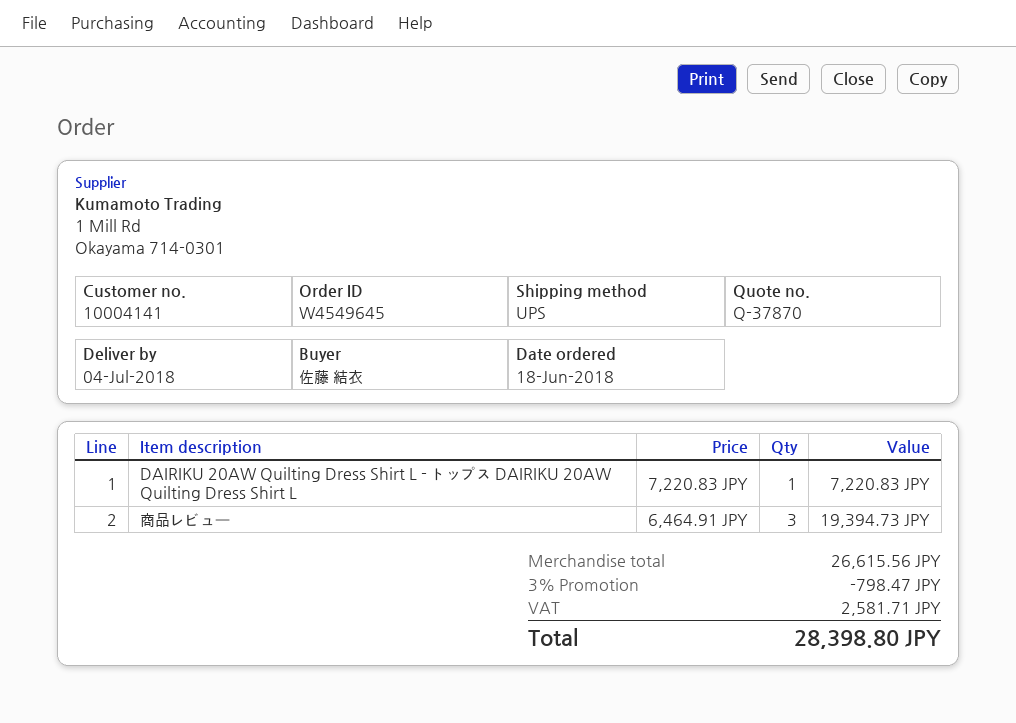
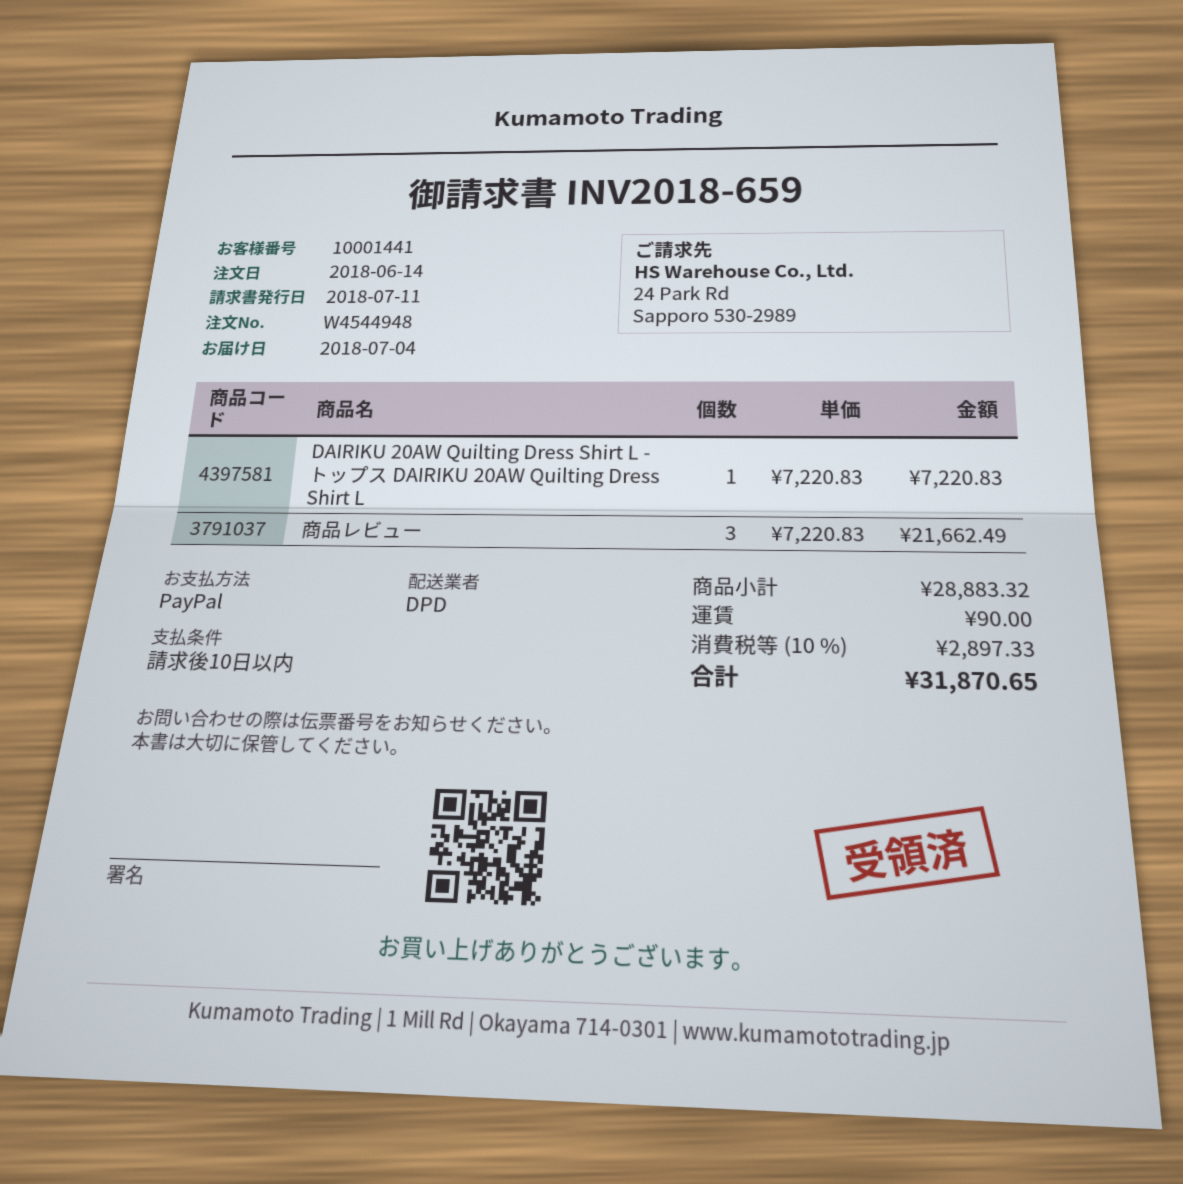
order number: W4549645 -> W4544948
order date: 2018-06-18 -> 2018-06-14
customer number: 10004141 -> 10001441
shipping method: UPS -> DPD
商品レビュー: 3 x 6464.91 = 19394.73 -> 3 x 7220.83 = 21662.49
subtotal: 26615.56 -> 28883.32
discount: 3% = 798.47 -> none
shipping: none -> 90.00
tax: 2581.71 -> 2897.33
total: 28398.80 -> 31870.65

